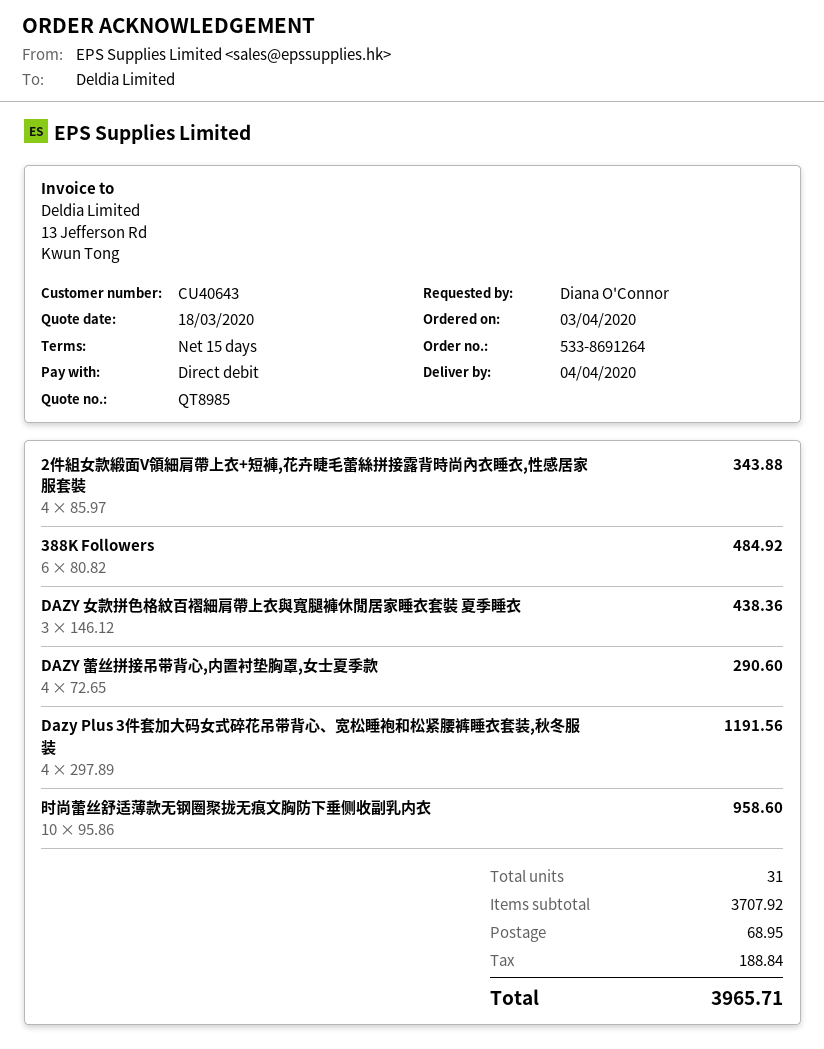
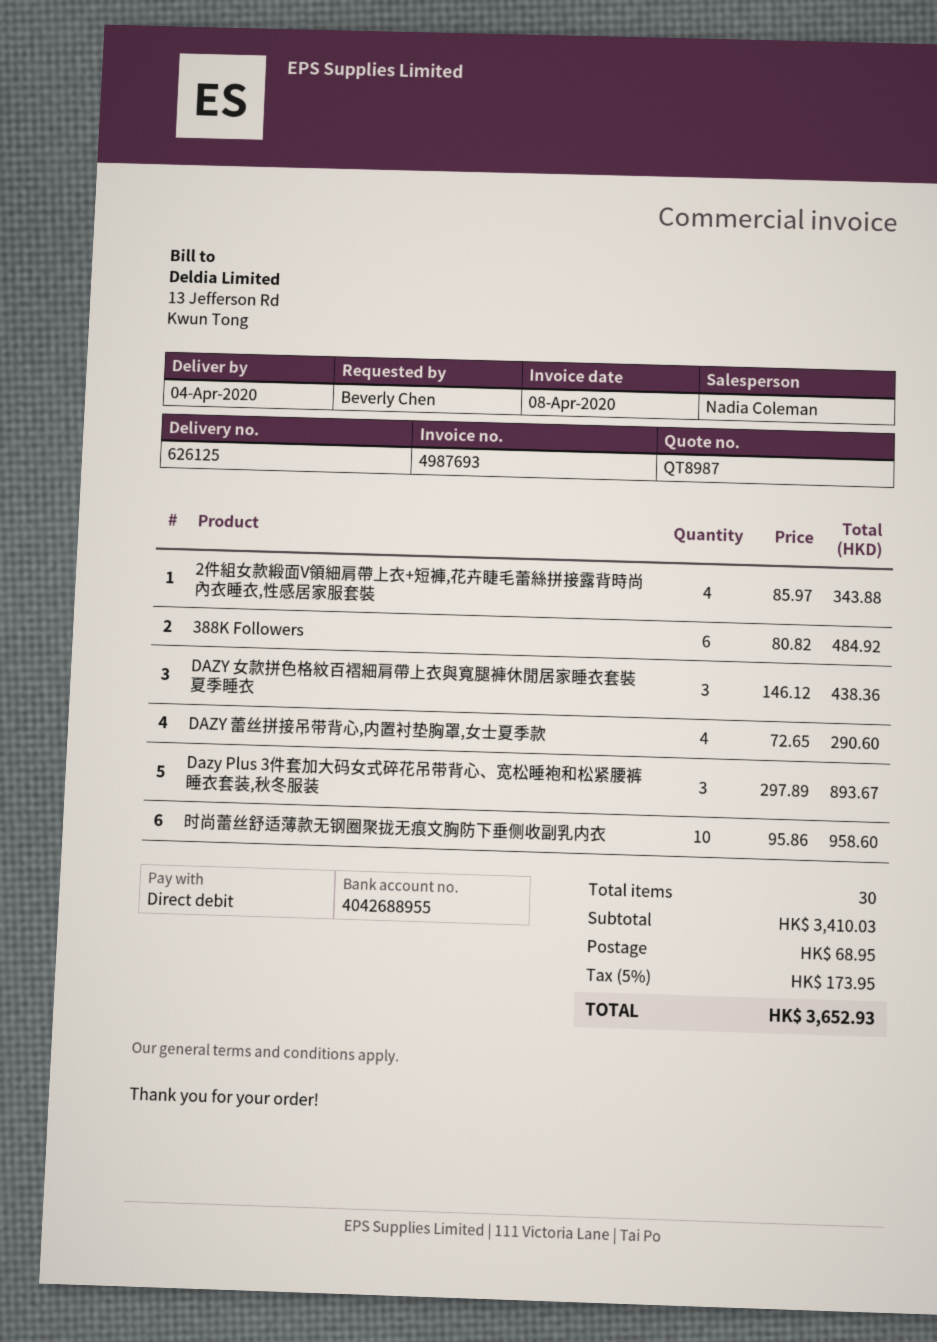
quote number: QT8985 -> QT8987
ordered by: Diana O'Connor -> Beverly Chen
Dazy Plus 3件套加大码女式碎花吊带背心、宽松睡袍和松紧腰裤睡衣套装,秋冬服装: 4 x 297.89 = 1191.56 -> 3 x 297.89 = 893.67
total quantity: 31 -> 30
subtotal: 3707.92 -> 3410.03
tax: 188.84 -> 173.95
total: 3965.71 -> 3652.93

